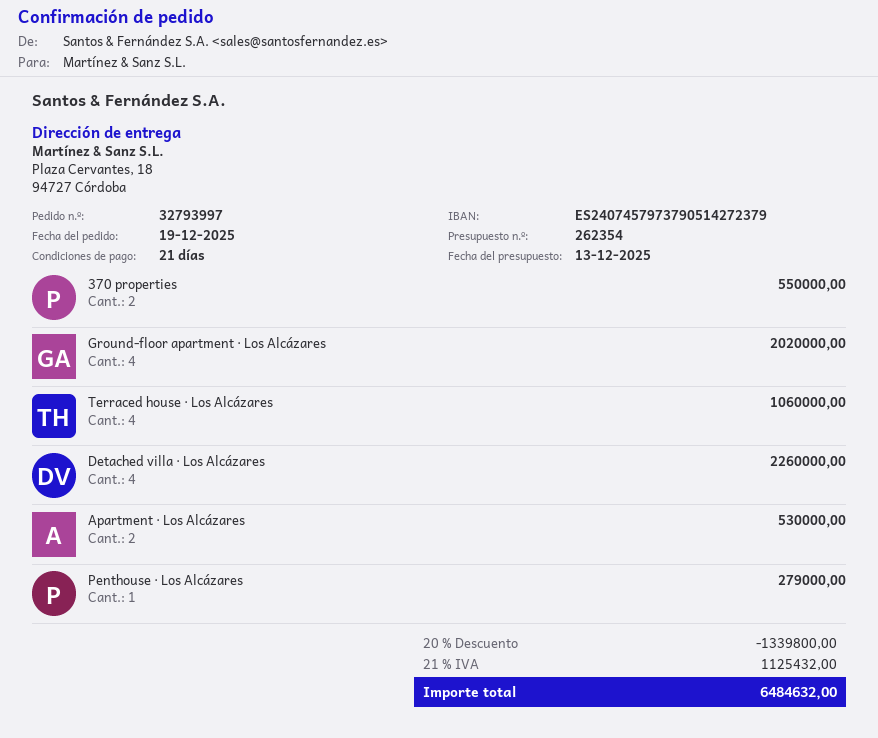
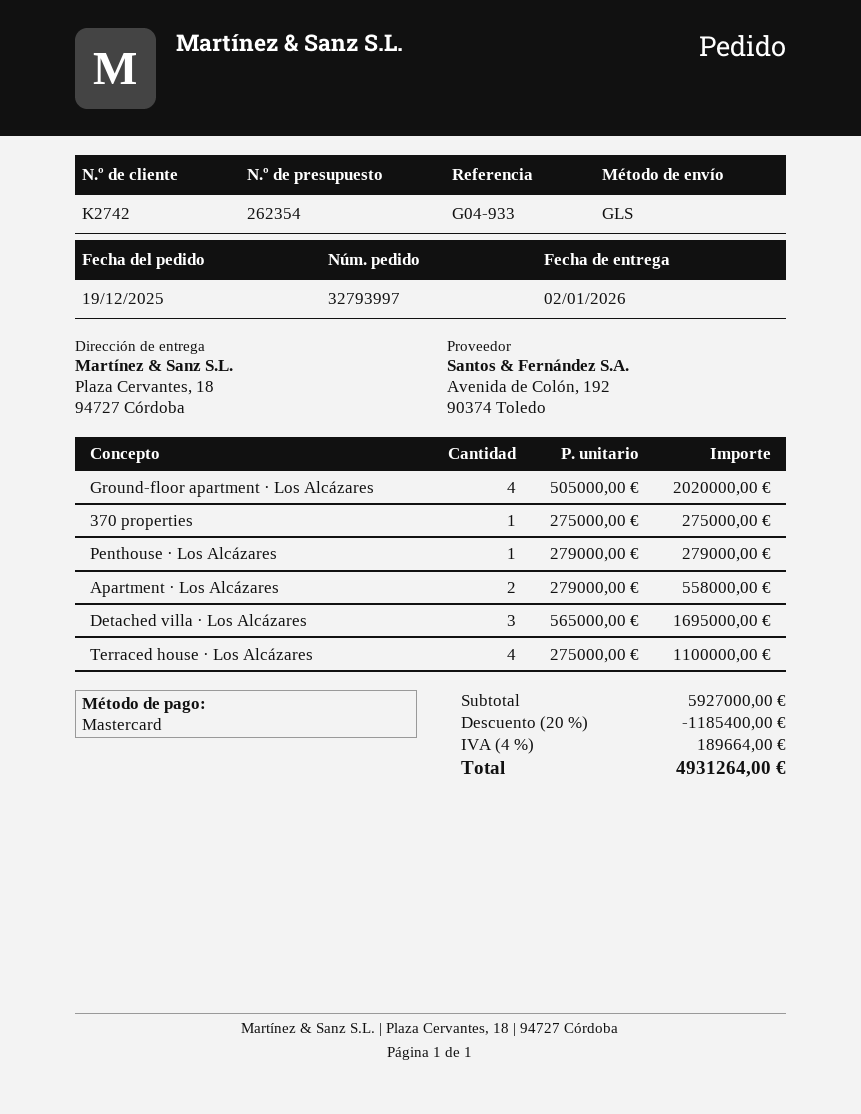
370 properties: 2 for 550000.00 -> 1 for 275000.00
Terraced house · Los Alcázares: 4 for 1060000.00 -> 4 for 1100000.00
Detached villa · Los Alcázares: 4 for 2260000.00 -> 3 for 1695000.00
Apartment · Los Alcázares: 2 for 530000.00 -> 2 for 558000.00
discount: 20% = 1339800.00 -> 20% = 1185400.00
tax: 21% = 1125432.00 -> 4% = 189664.00
total: 6484632.00 -> 4931264.00

